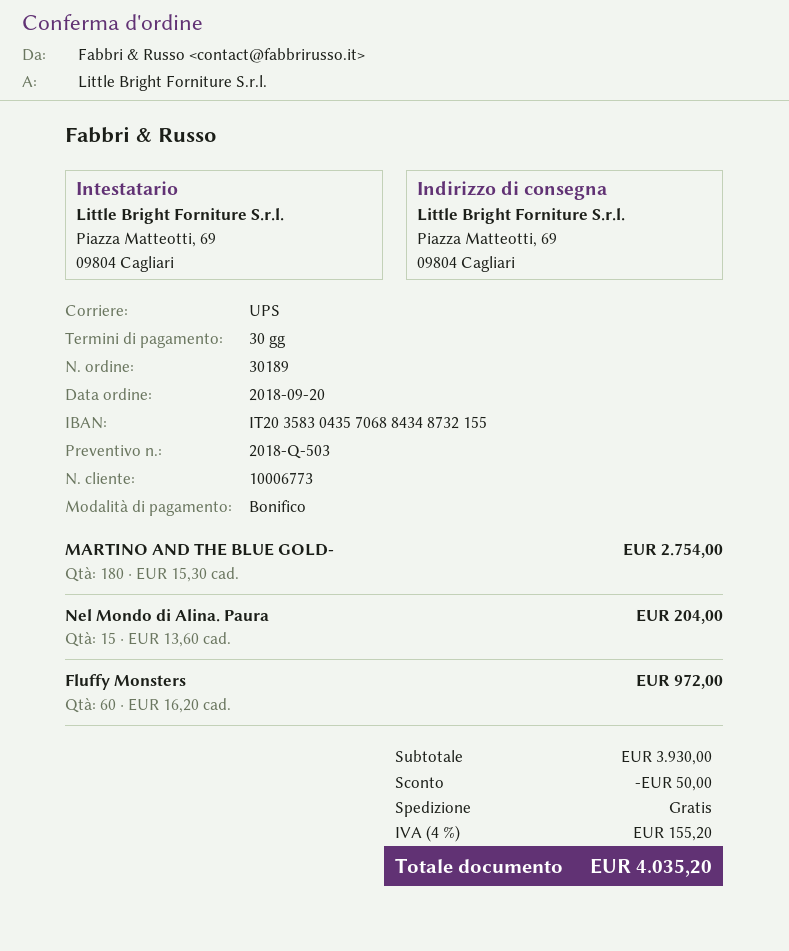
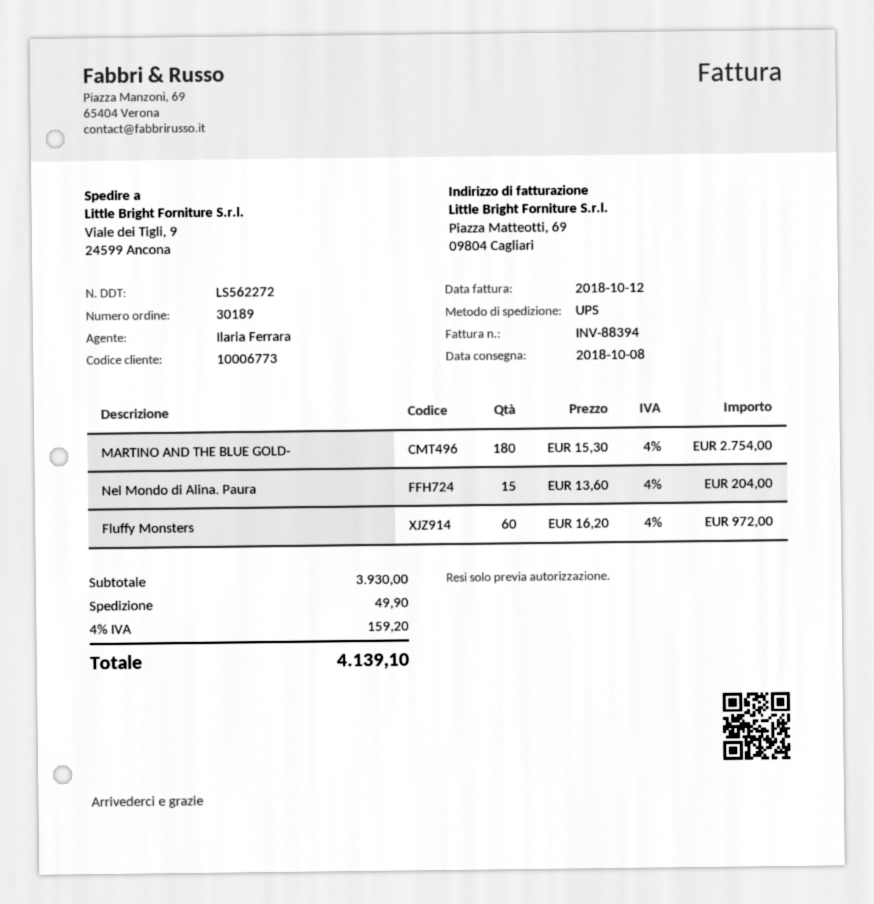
ship to: Piazza Matteotti, 69, 09804 Cagliari -> Viale dei Tigli, 9, 24599 Ancona
discount: 50.00 -> none
shipping: 0.00 -> 49.90
tax: 4% = 155.20 -> 4% = 159.20
total: 4035.20 -> 4139.10

